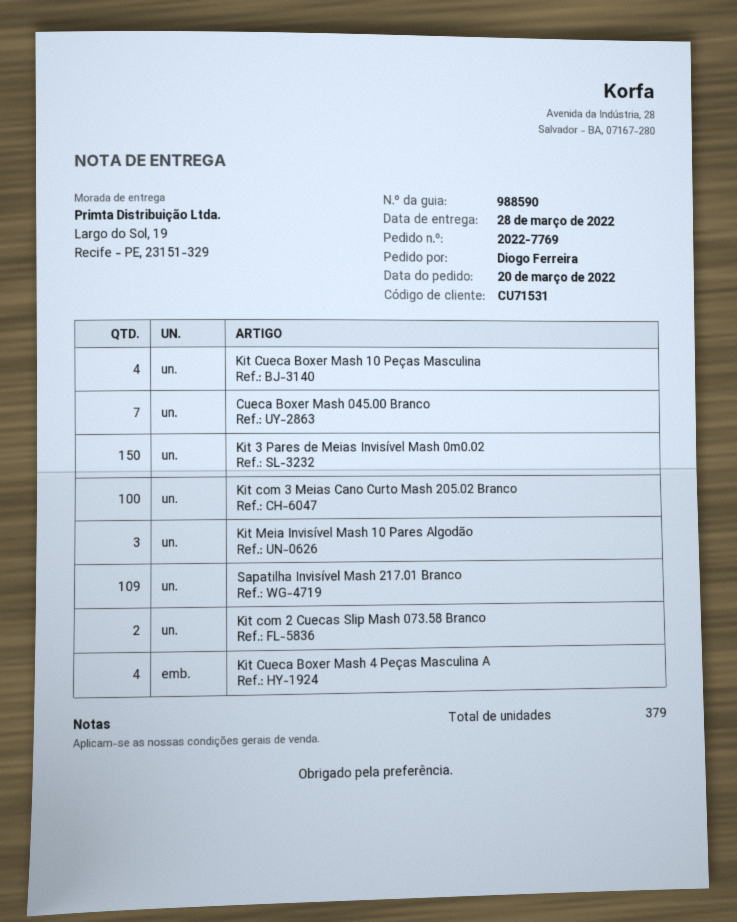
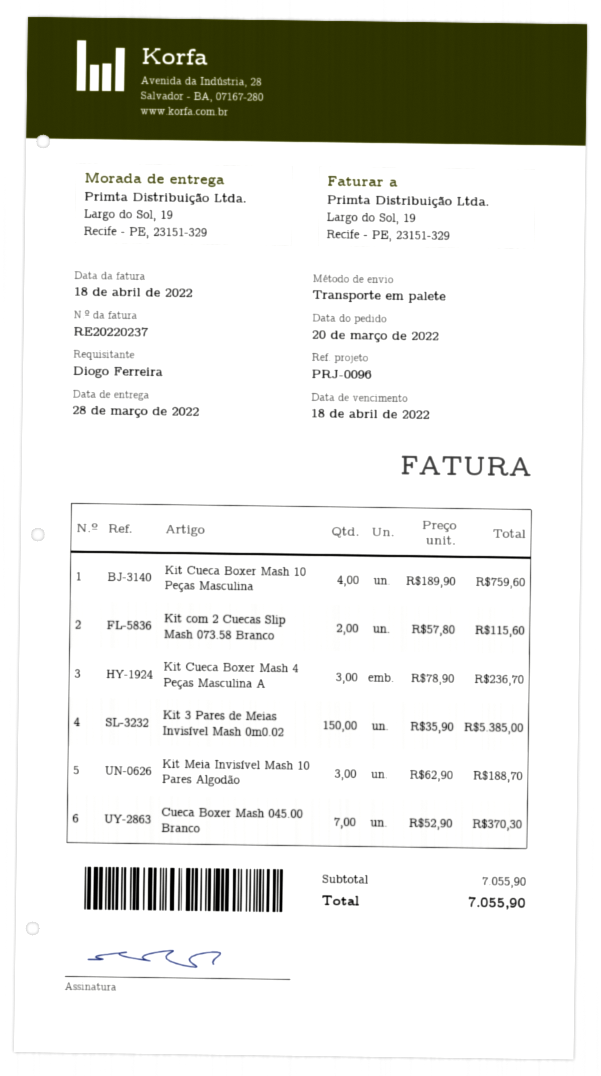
Kit com 3 Meias Cano Curto Mash 205.02 Branco: 100 -> none
Sapatilha Invisível Mash 217.01 Branco: 109 -> none
Kit Cueca Boxer Mash 4 Peças Masculina A: 4 -> 3

